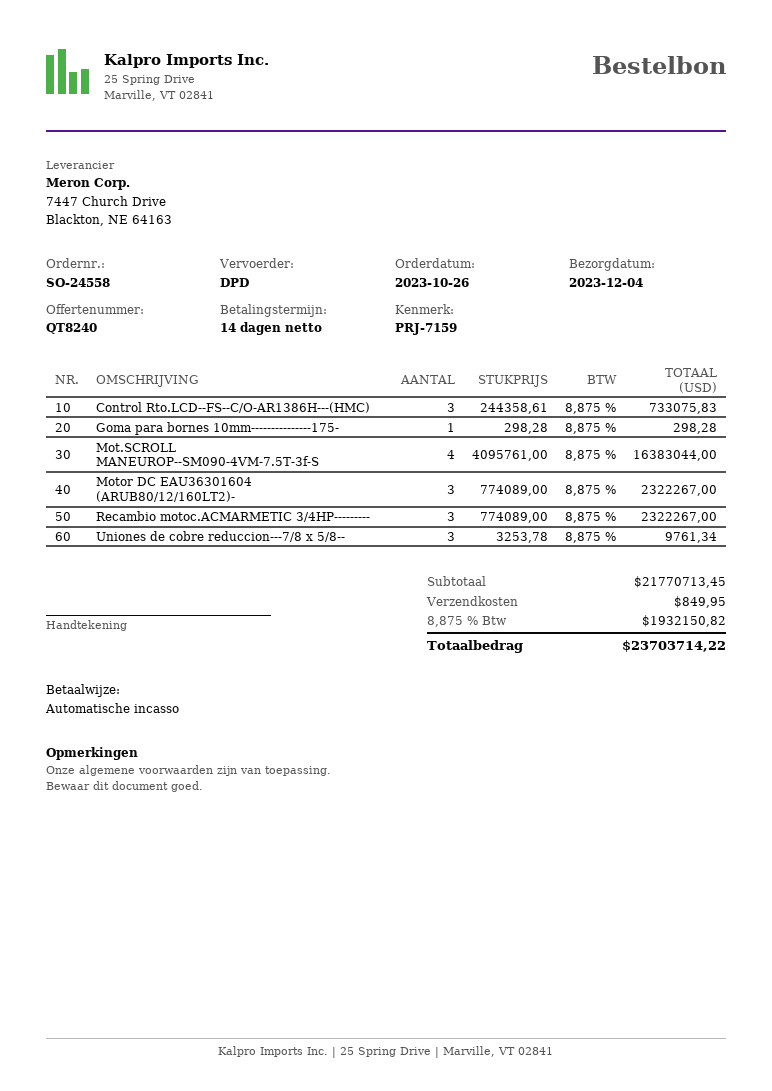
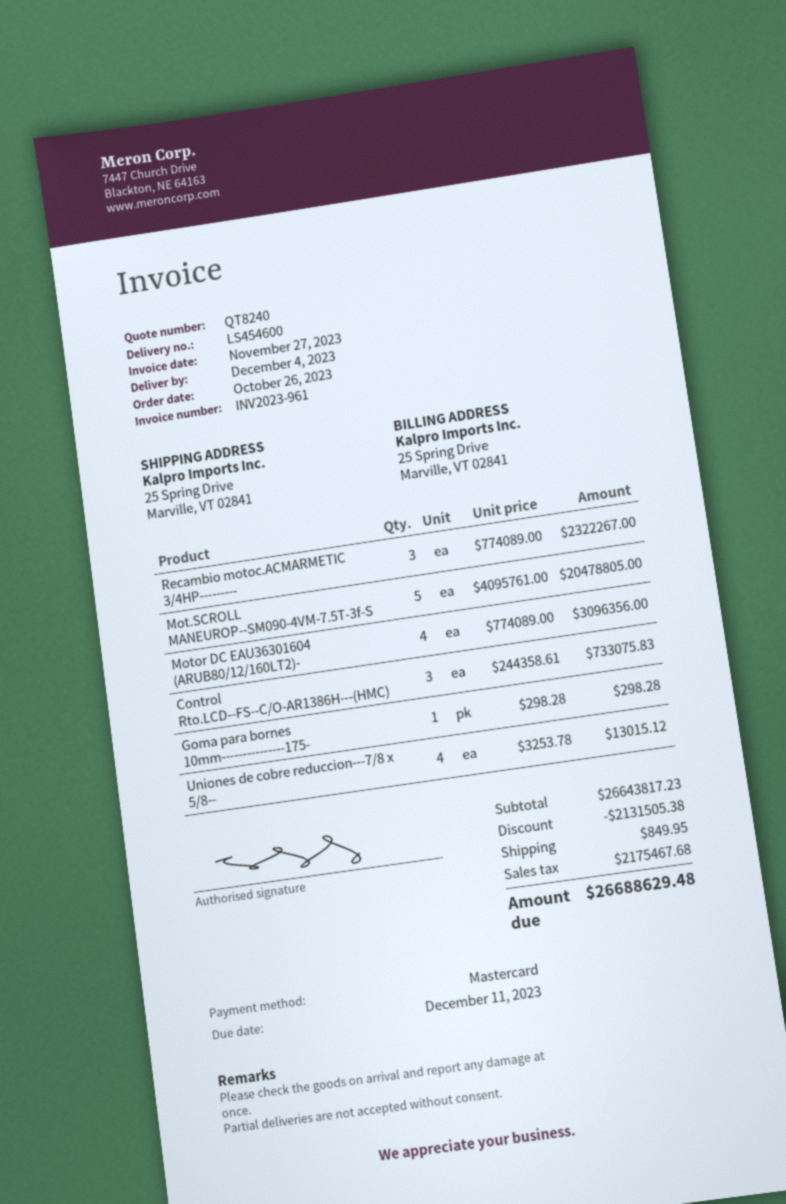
payment method: direct debit -> Mastercard
Mot.SCROLL MANEUROP--SM090-4VM-7.5T-3f-S: 4 x 4095761.00 = 16383044.00 -> 5 x 4095761.00 = 20478805.00
Motor DC EAU36301604 (ARUB80/12/160LT2)-: 3 x 774089.00 = 2322267.00 -> 4 x 774089.00 = 3096356.00
Uniones de cobre reduccion---7/8 x 5/8--: 3 x 3253.78 = 9761.34 -> 4 x 3253.78 = 13015.12
subtotal: 21770713.45 -> 26643817.23
discount: none -> 2131505.38
tax: 1932150.82 -> 2175467.68
total: 23703714.22 -> 26688629.48

